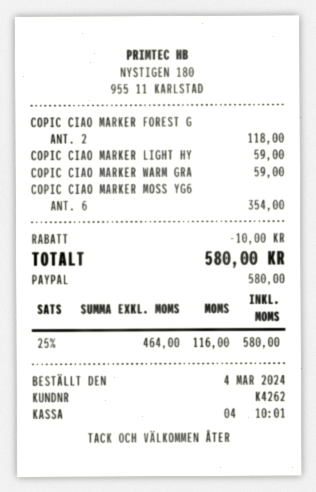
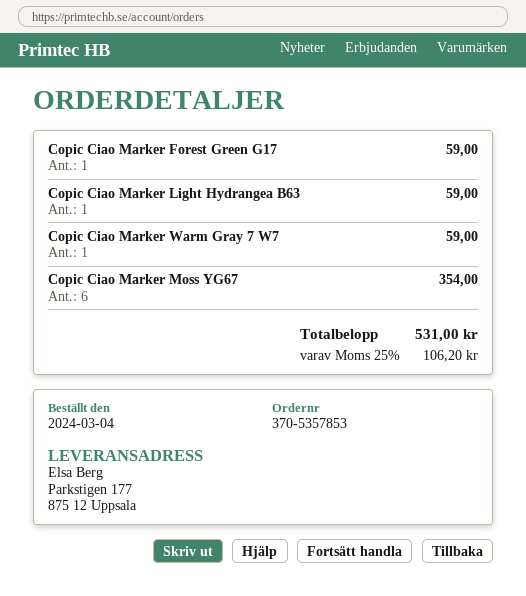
COPIC CIAO MARKER FOREST G: 2 for 118.00 -> 1 for 59.00
discount: 10.00 -> none
tax: 25% = 116.00 -> 25% = 106.20
total: 580.00 -> 531.00

